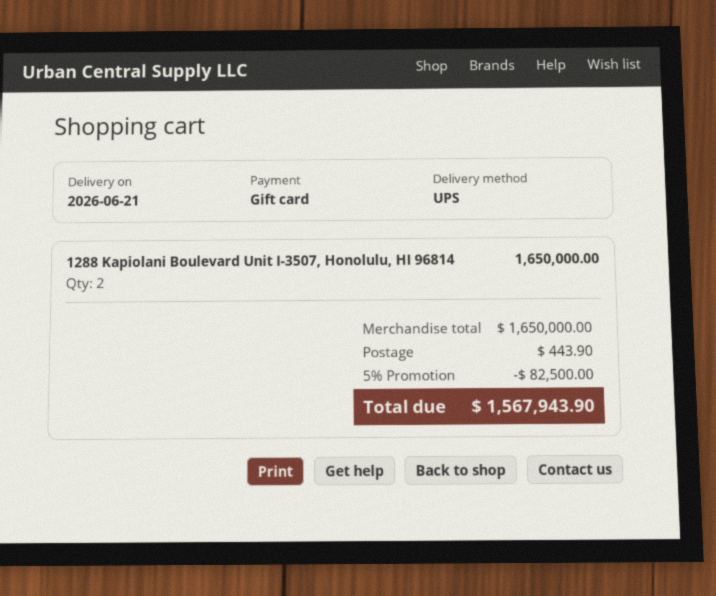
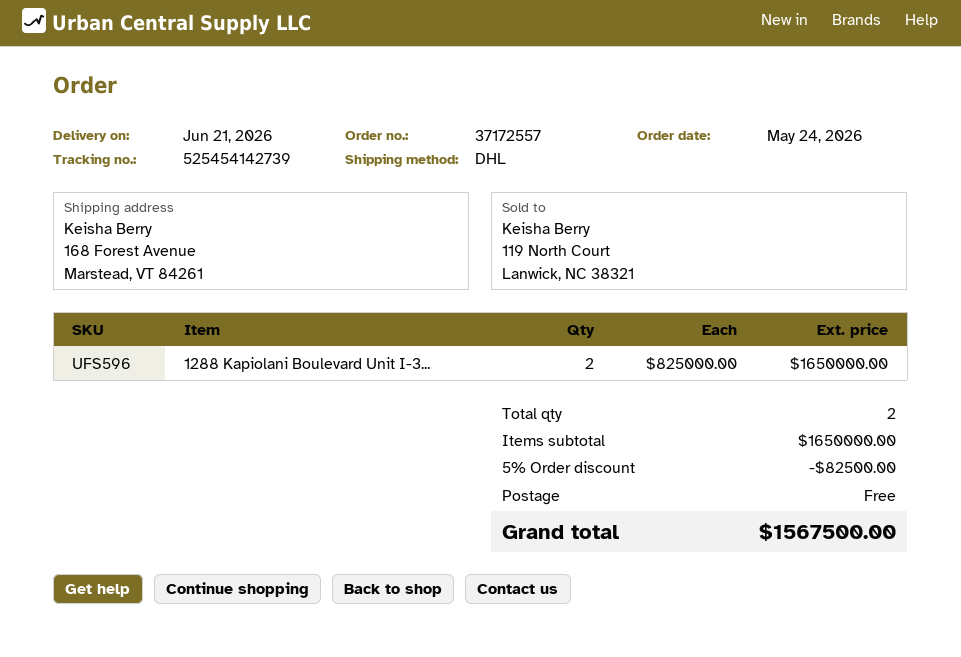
shipping method: UPS -> DHL
shipping: 443.90 -> 0.00
total: 1567943.90 -> 1567500.00

